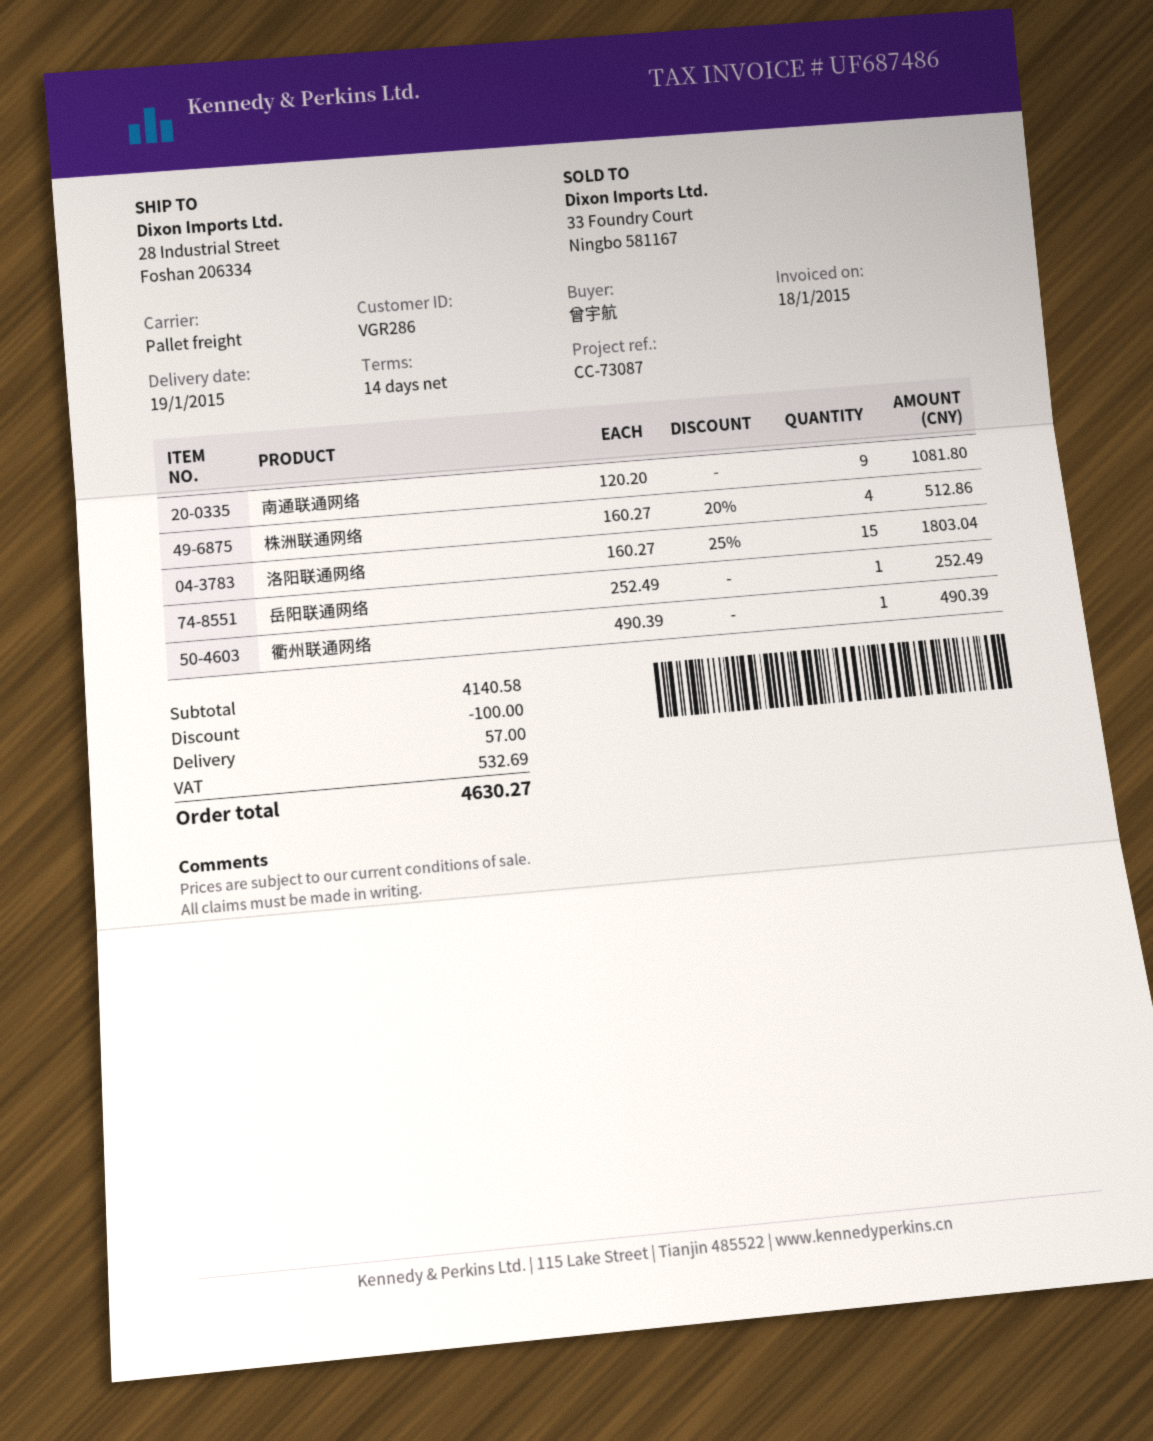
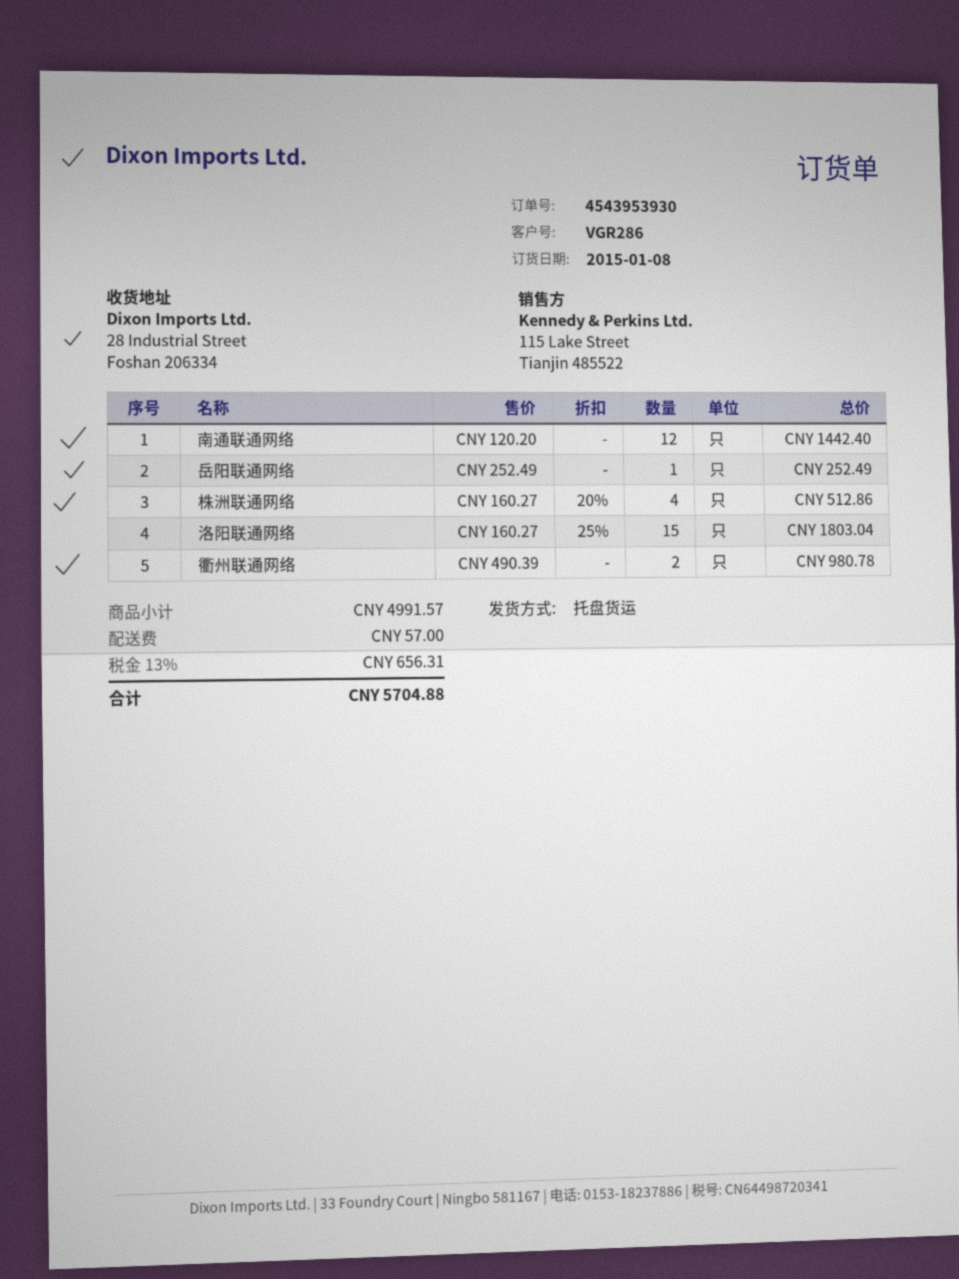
南通联通网络: 9 x 120.20 = 1081.80 -> 12 x 120.20 = 1442.40
衢州联通网络: 1 x 490.39 = 490.39 -> 2 x 490.39 = 980.78
subtotal: 4140.58 -> 4991.57
discount: 100.00 -> none
tax: 532.69 -> 656.31
total: 4630.27 -> 5704.88

